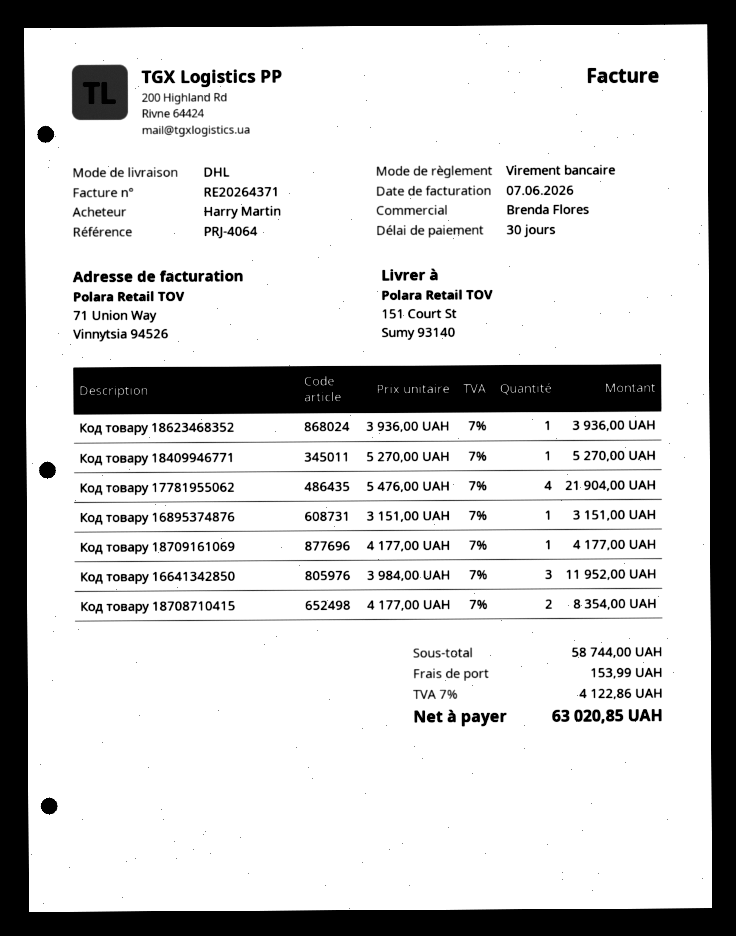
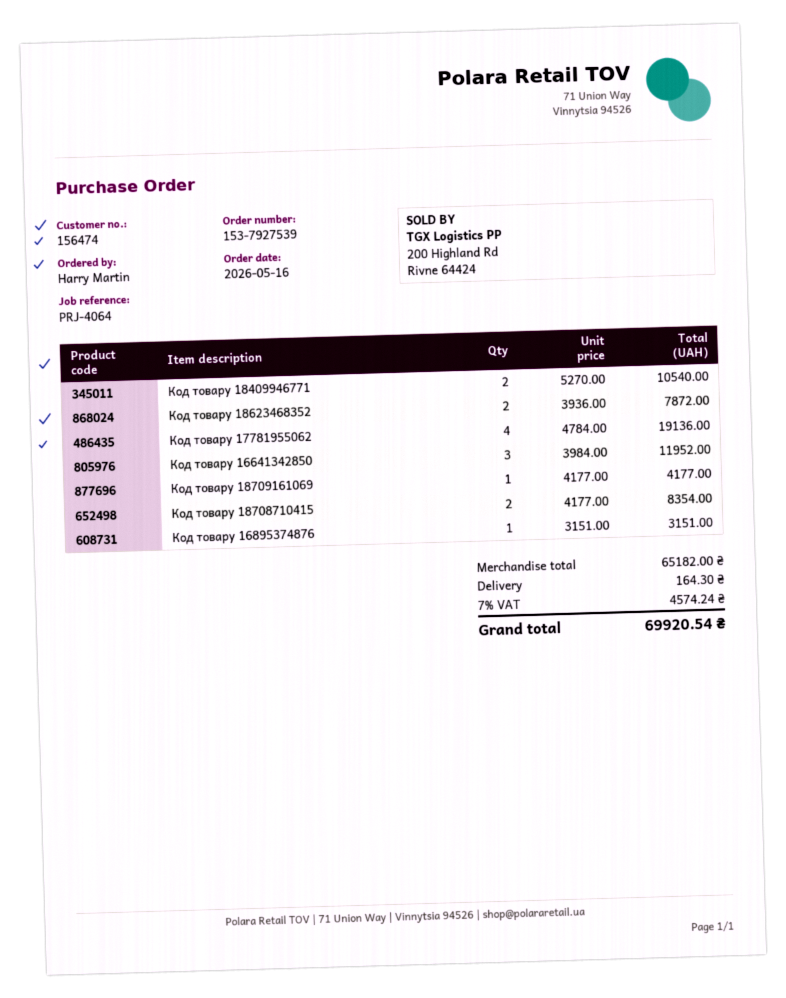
Код товару 18623468352: 1 x 3936.00 = 3936.00 -> 2 x 3936.00 = 7872.00
Код товару 18409946771: 1 x 5270.00 = 5270.00 -> 2 x 5270.00 = 10540.00
Код товару 17781955062: 4 x 5476.00 = 21904.00 -> 4 x 4784.00 = 19136.00
subtotal: 58744.00 -> 65182.00
shipping: 153.99 -> 164.30
tax: 7% = 4122.86 -> 7% = 4574.24
total: 63020.85 -> 69920.54

